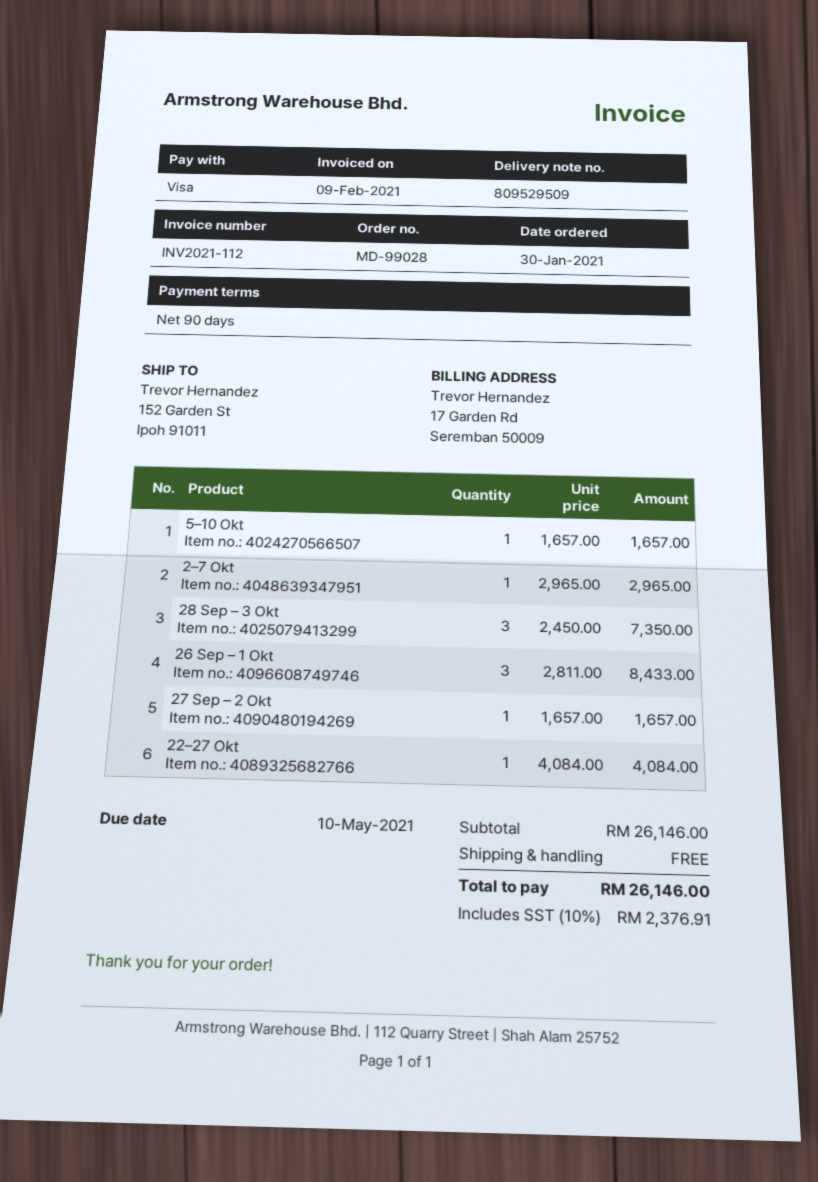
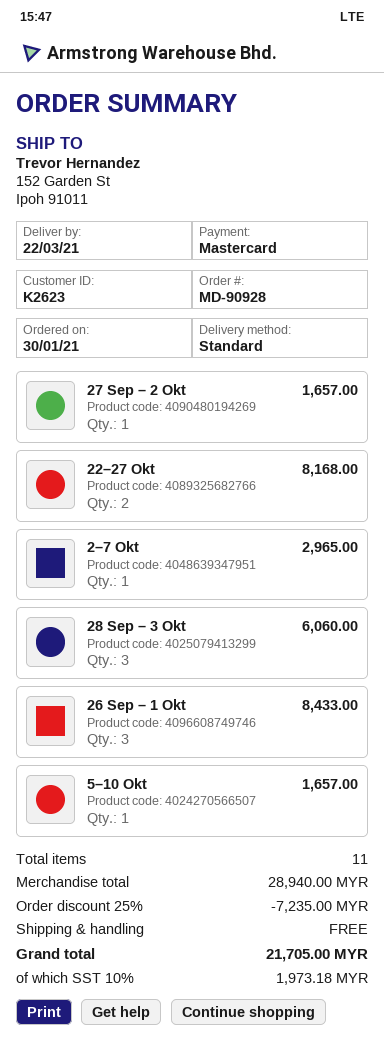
order number: MD-99028 -> MD-90928
payment method: Visa -> Mastercard
28 Sep – 3 Okt: 3 for 7350.00 -> 3 for 6060.00
22–27 Okt: 1 for 4084.00 -> 2 for 8168.00
subtotal: 26146.00 -> 28940.00
discount: none -> 25% = 7235.00
tax: 10% = 2376.91 -> 10% = 1973.18
total: 26146.00 -> 21705.00

